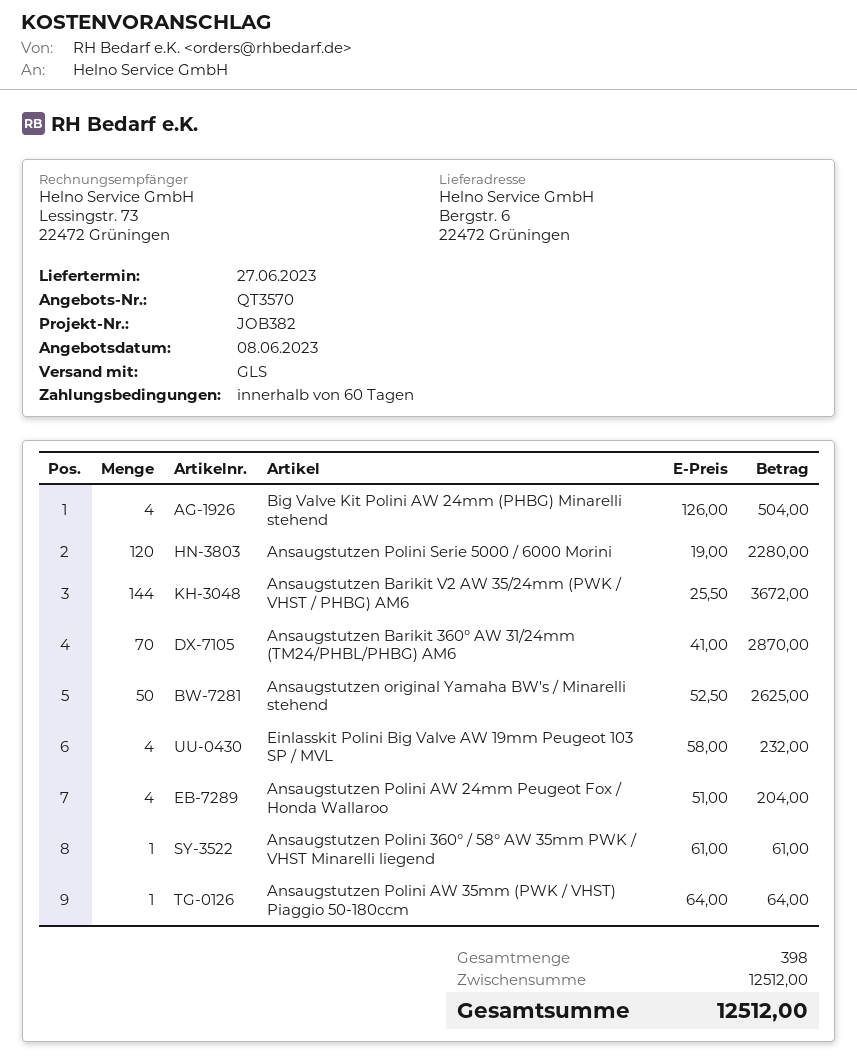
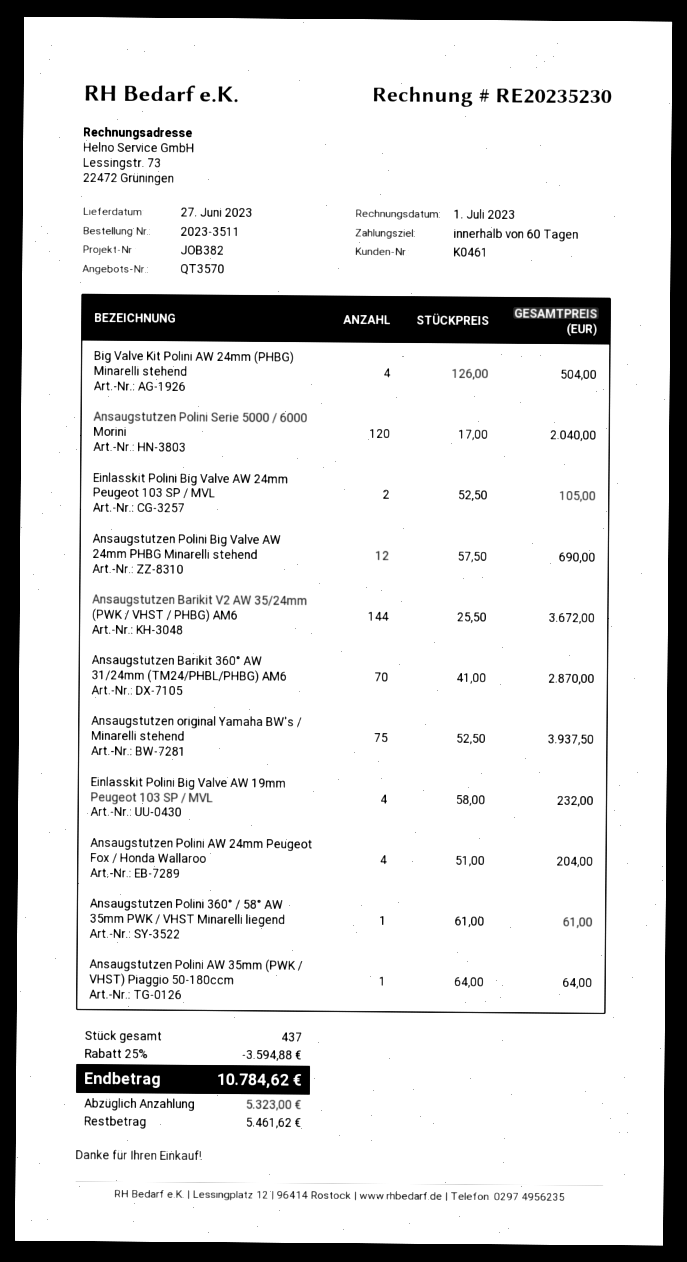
Ansaugstutzen Polini Serie 5000 / 6000 Morini: 120 x 19.00 = 2280.00 -> 120 x 17.00 = 2040.00
Ansaugstutzen original Yamaha BW's / Minarelli stehend: 50 x 52.50 = 2625.00 -> 75 x 52.50 = 3937.50
Einlasskit Polini Big Valve AW 24mm Peugeot 103 SP / MVL: none -> 2 x 52.50 = 105.00
Ansaugstutzen Polini Big Valve AW 24mm PHBG Minarelli stehend: none -> 12 x 57.50 = 690.00
total quantity: 398 -> 437
discount: none -> 25% = 3594.88
total: 12512.00 -> 10784.62

